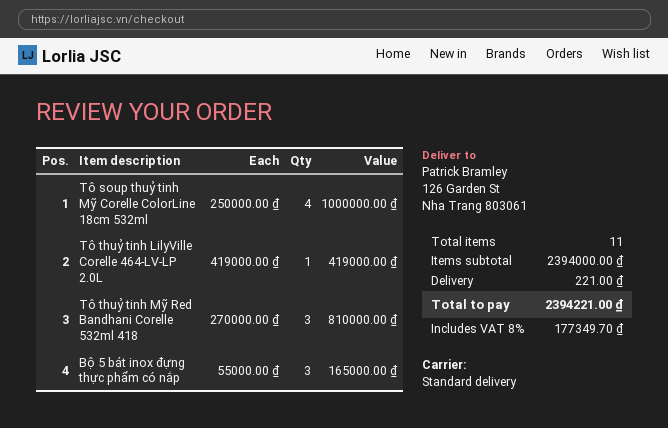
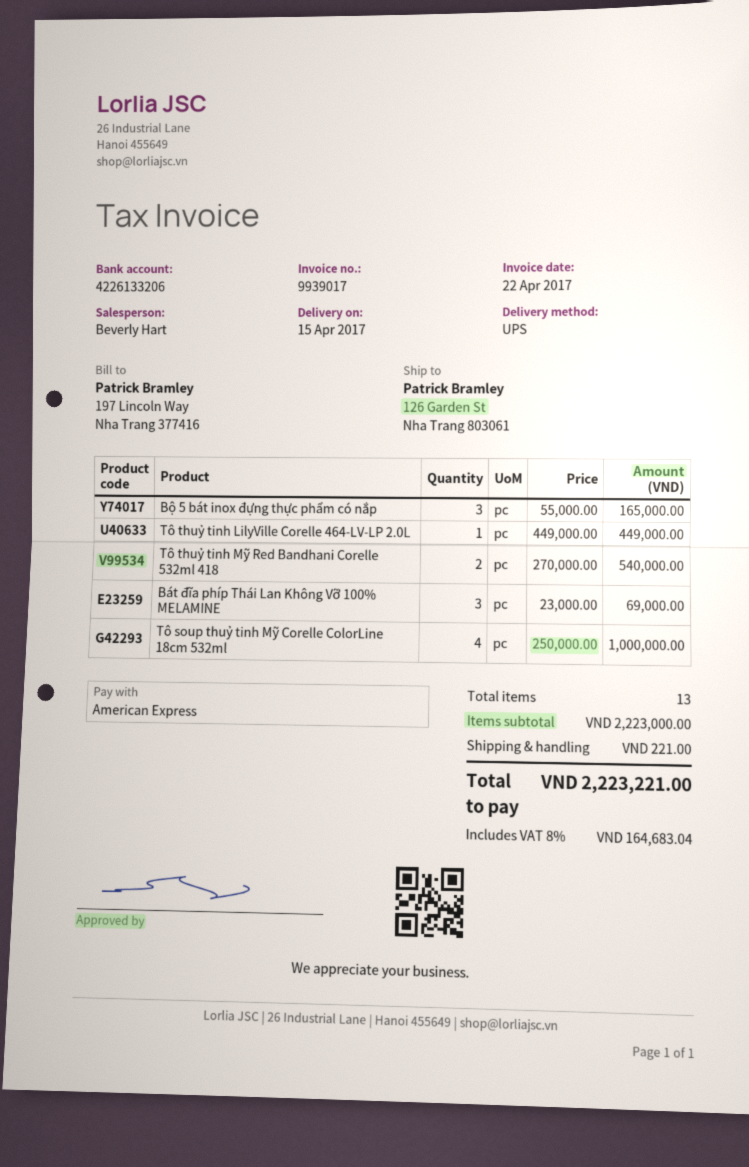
shipping method: standard -> UPS
Tô thuỷ tinh LilyVille Corelle 464-LV-LP 2.0L: 1 x 419000.00 = 419000.00 -> 1 x 449000.00 = 449000.00
Tô thuỷ tinh Mỹ Red Bandhani Corelle 532ml 418: 3 x 270000.00 = 810000.00 -> 2 x 270000.00 = 540000.00
Bát đĩa phíp Thái Lan Không Vỡ 100% MELAMINE: none -> 3 x 23000.00 = 69000.00
total quantity: 11 -> 13
subtotal: 2394000.00 -> 2223000.00
tax: 8% = 177349.70 -> 8% = 164683.04
total: 2394221.00 -> 2223221.00

